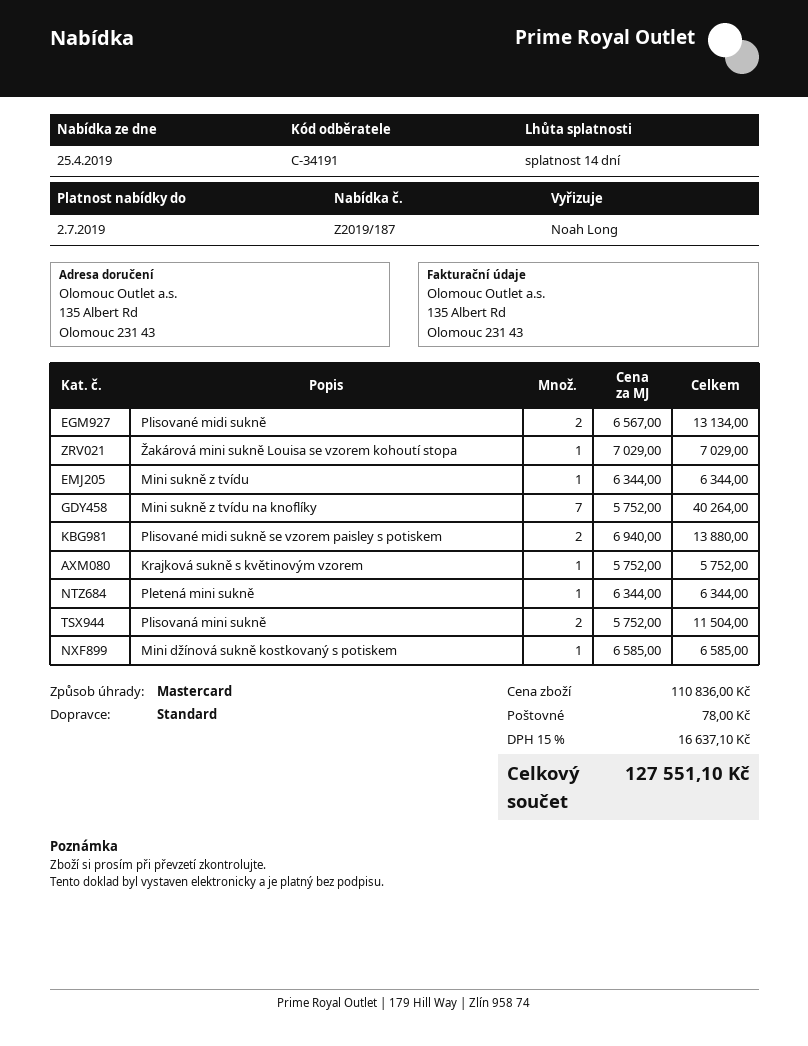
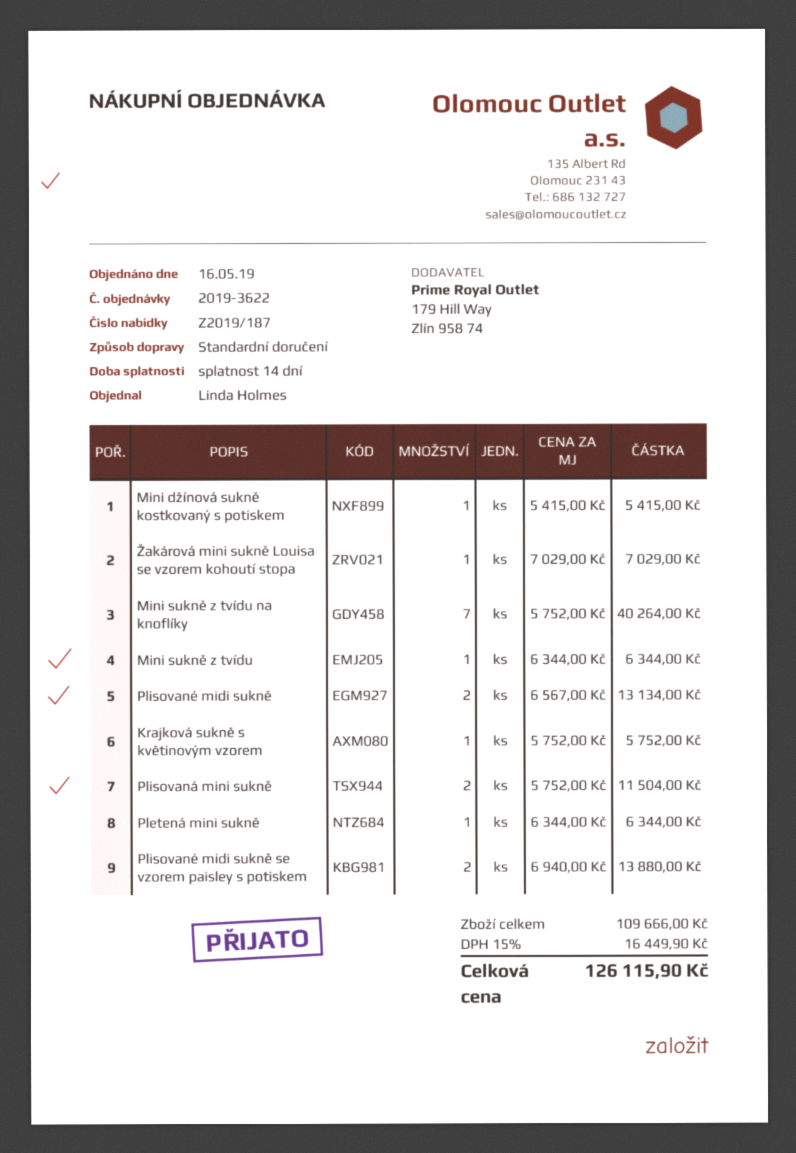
Mini džínová sukně kostkovaný s potiskem: 1 x 6585.00 = 6585.00 -> 1 x 5415.00 = 5415.00
subtotal: 110836.00 -> 109666.00
shipping: 78.00 -> none
tax: 15% = 16637.10 -> 15% = 16449.90
total: 127551.10 -> 126115.90

